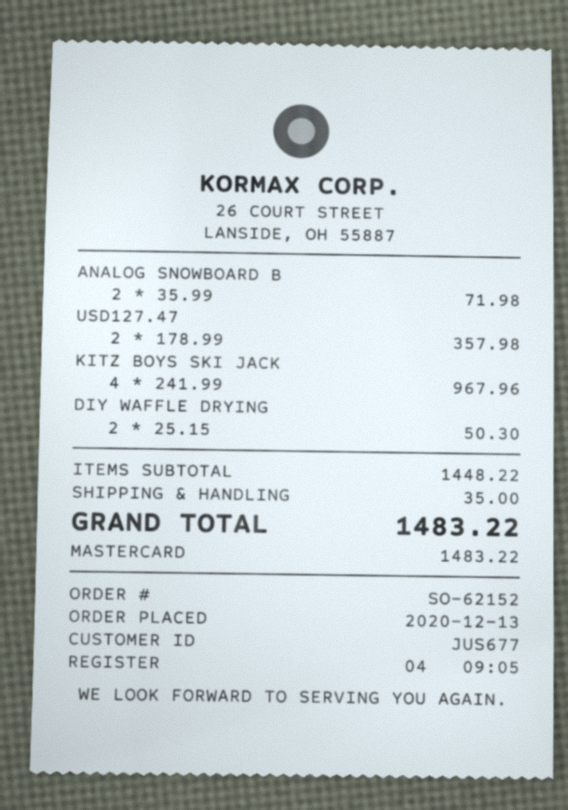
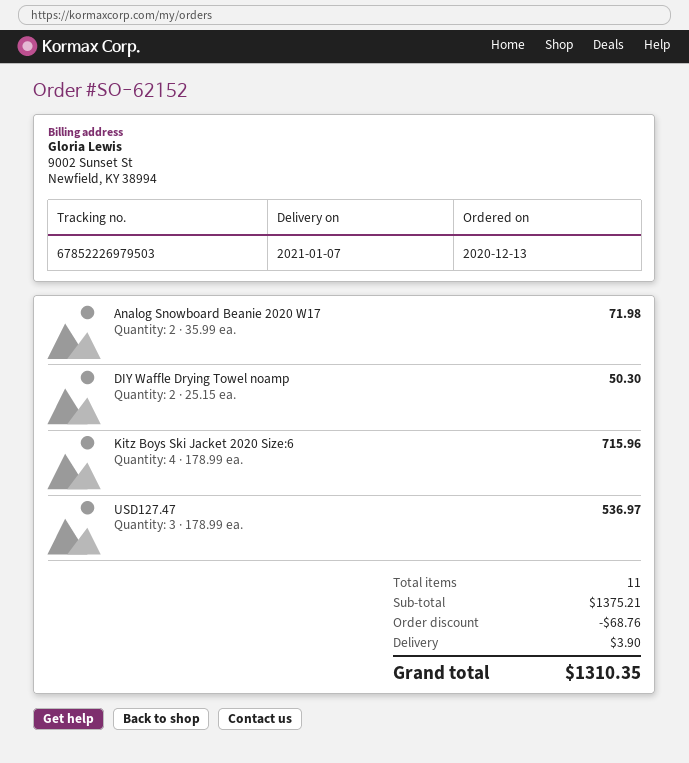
USD127.47: 2 x 178.99 = 357.98 -> 3 x 178.99 = 536.97
KITZ BOYS SKI JACK: 4 x 241.99 = 967.96 -> 4 x 178.99 = 715.96
subtotal: 1448.22 -> 1375.21
discount: none -> 68.76
shipping: 35.00 -> 3.90
total: 1483.22 -> 1310.35

